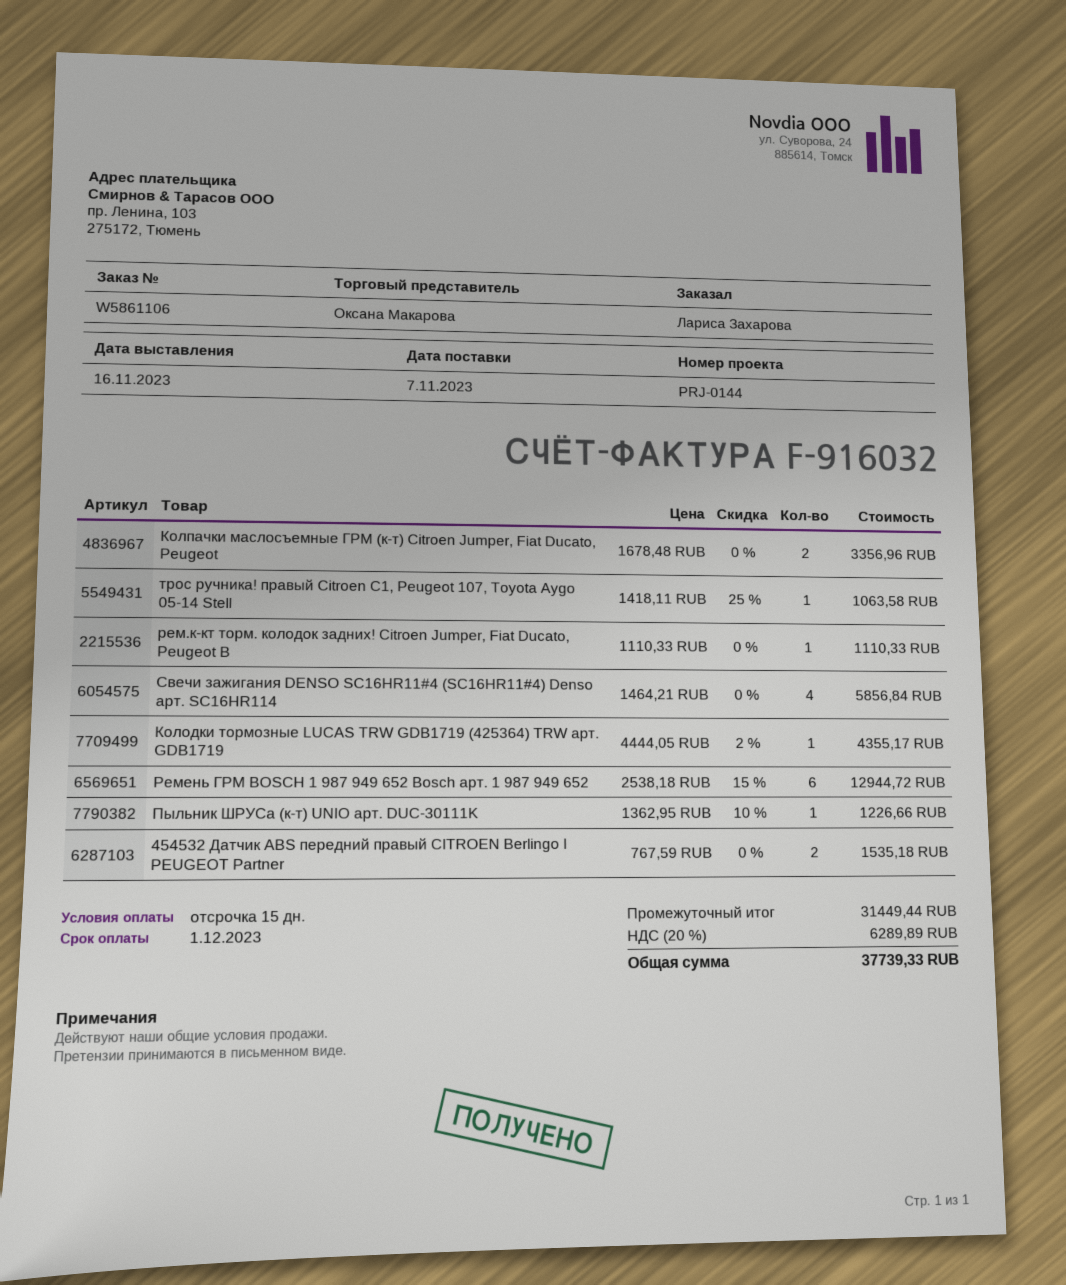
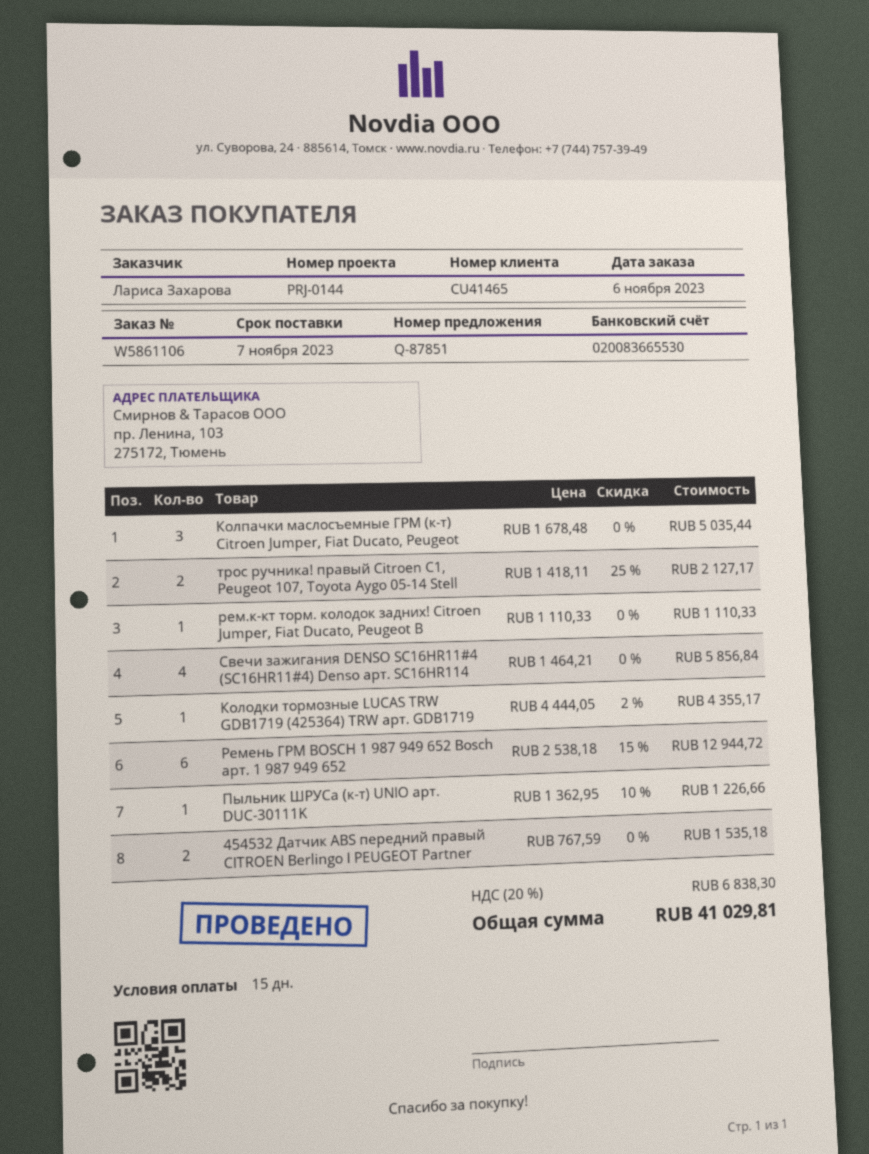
Колпачки маслосъемные ГРМ (к-т) Citroen Jumper, Fiat Ducato, Peugeot: 2 x 1678.48 = 3356.96 -> 3 x 1678.48 = 5035.44
трос ручника! правый Citroen C1, Peugeot 107, Toyota Aygo 05-14 Stell: 1 x 1418.11 - 25% = 1063.58 -> 2 x 1418.11 - 25% = 2127.17
tax: 20% = 6289.89 -> 20% = 6838.30
total: 37739.33 -> 41029.81

